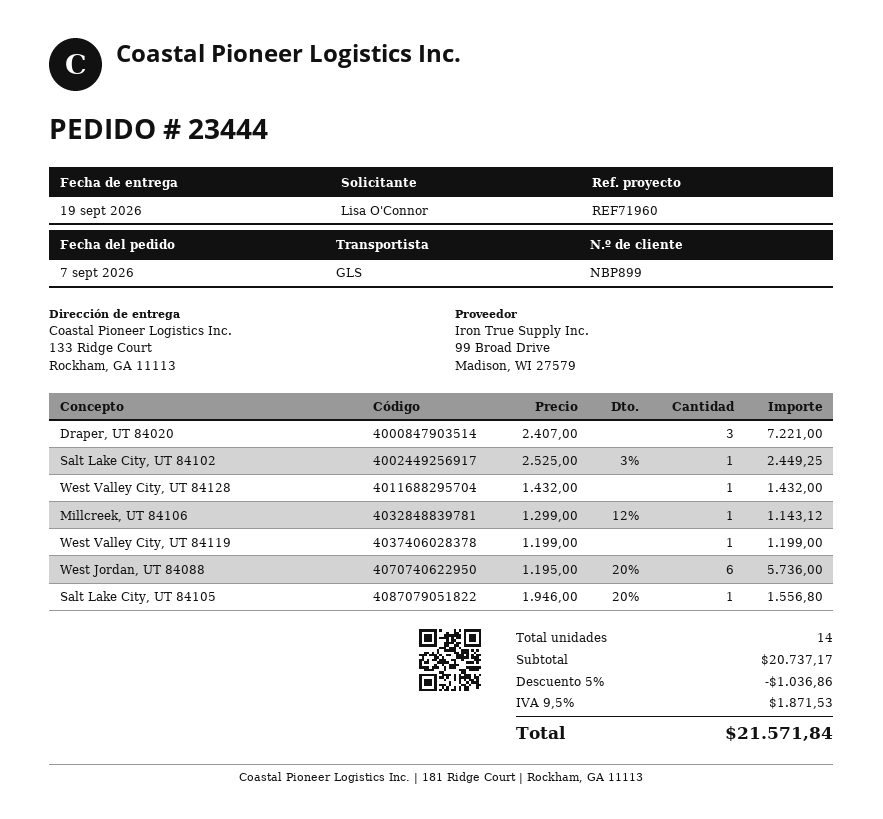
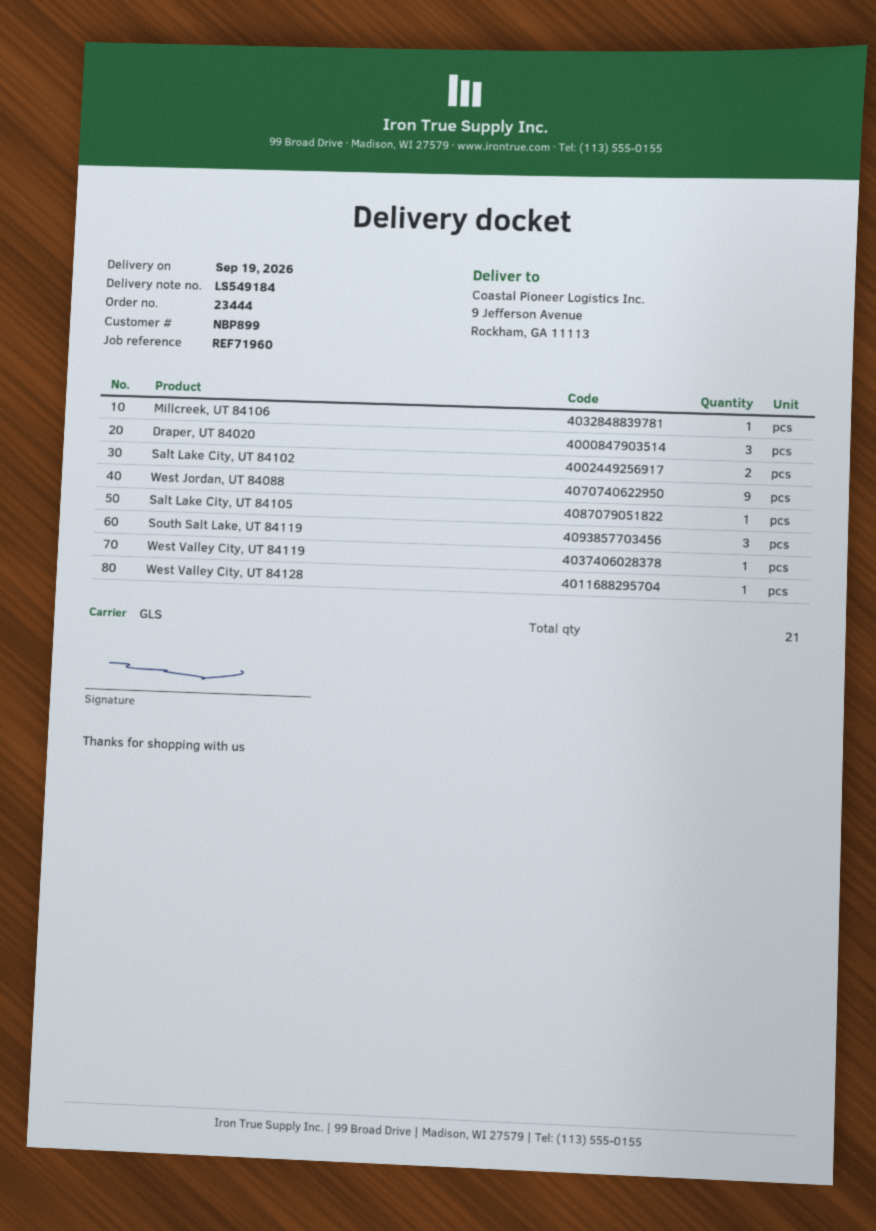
ship to: 133 Ridge Court, Rockham, GA 11113 -> 9 Jefferson Avenue, Rockham, GA 11113
Salt Lake City, UT 84102: 1 -> 2
West Jordan, UT 84088: 6 -> 9
South Salt Lake, UT 84119: none -> 3
total quantity: 14 -> 21

